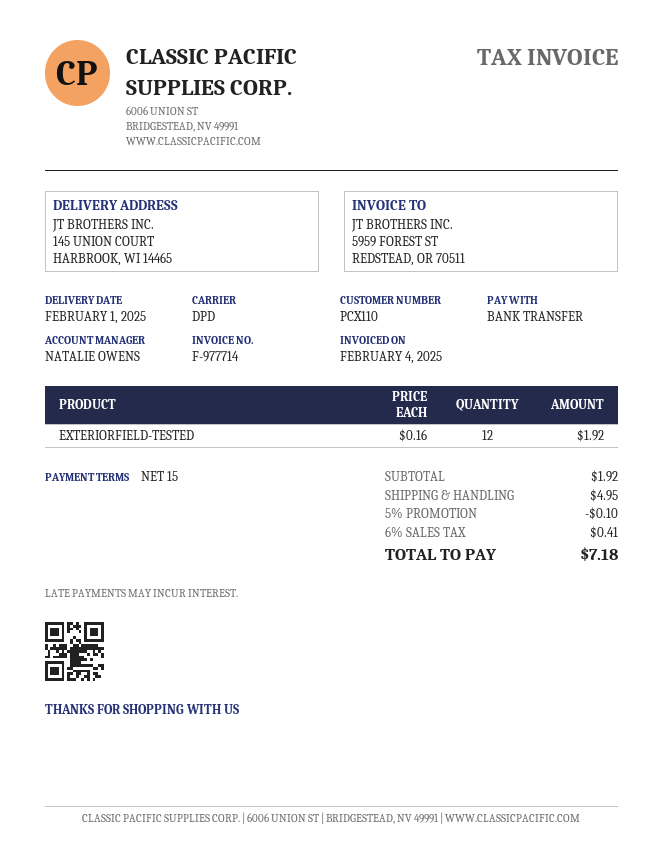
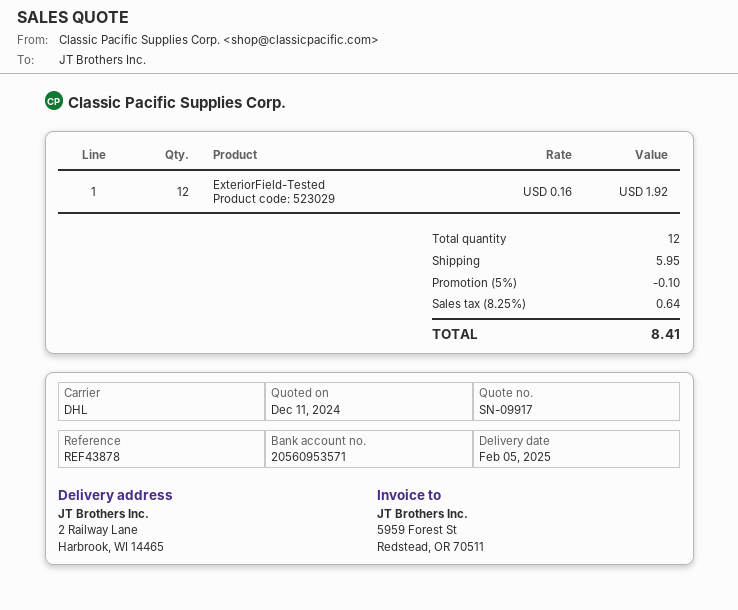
delivery date: 2025-02-01 -> 2025-02-05
shipping method: DPD -> DHL
ship to: 145 UNION COURT, HARBROOK, WI 14465 -> 2 Railway Lane, Harbrook, WI 14465
shipping: 4.95 -> 5.95
tax: 6% = 0.41 -> 8.25% = 0.64
total: 7.18 -> 8.41

